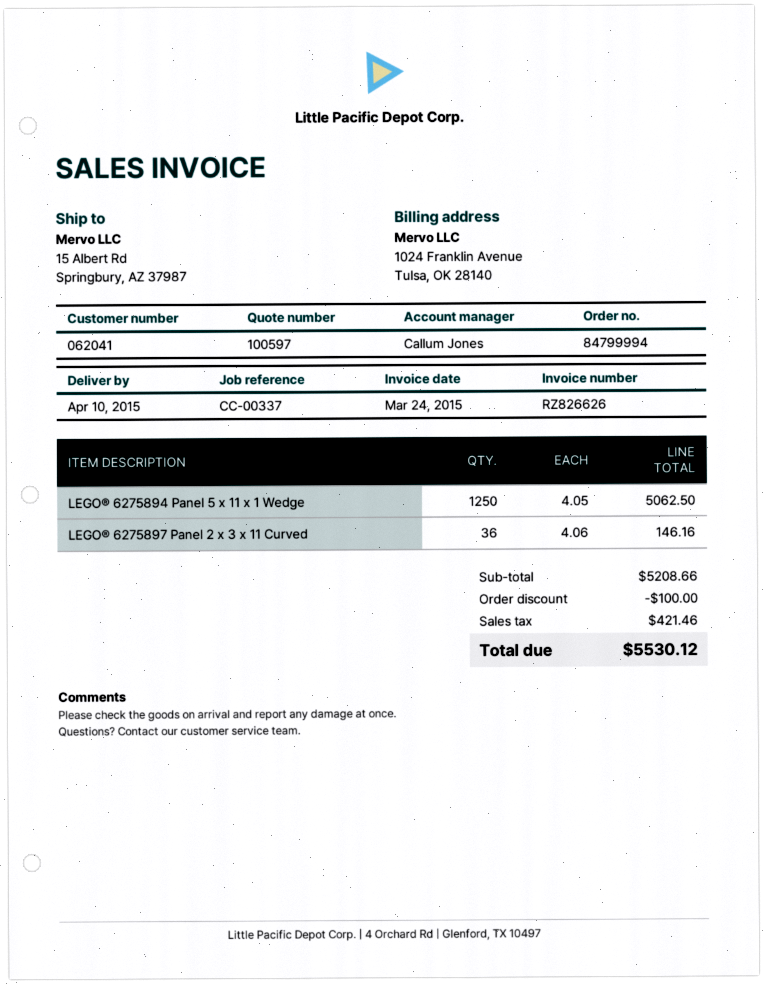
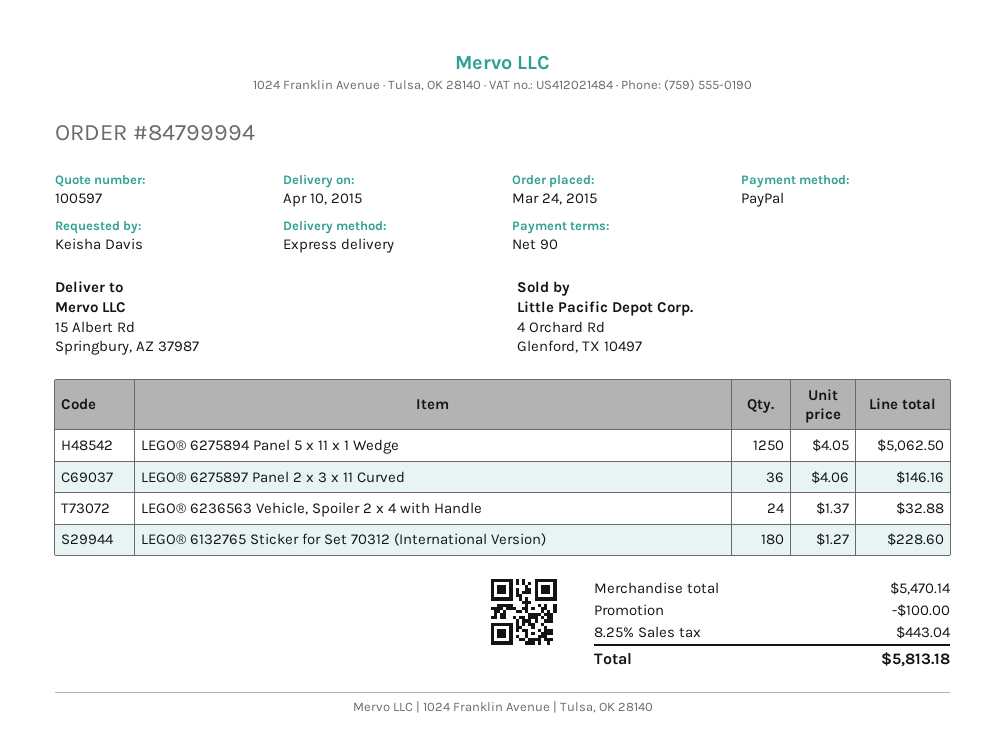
LEGO® 6236563 Vehicle, Spoiler 2 x 4 with Handle: none -> 24 x 1.37 = 32.88
LEGO® 6132765 Sticker for Set 70312 (International Version): none -> 180 x 1.27 = 228.60
subtotal: 5208.66 -> 5470.14
tax: 421.46 -> 443.04
total: 5530.12 -> 5813.18

